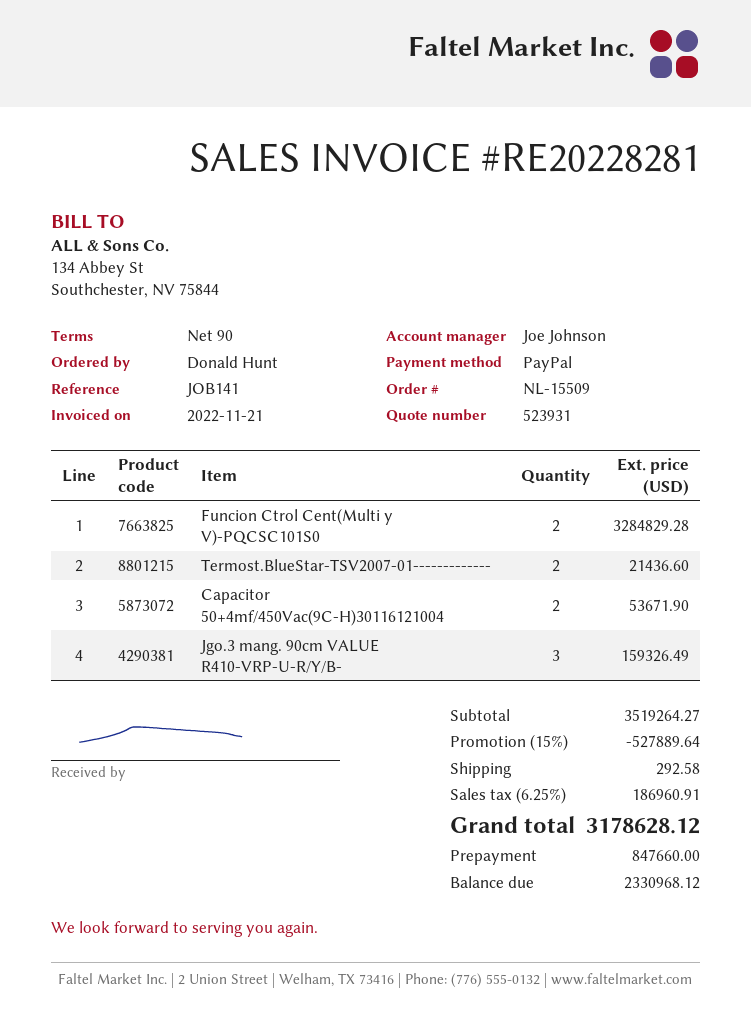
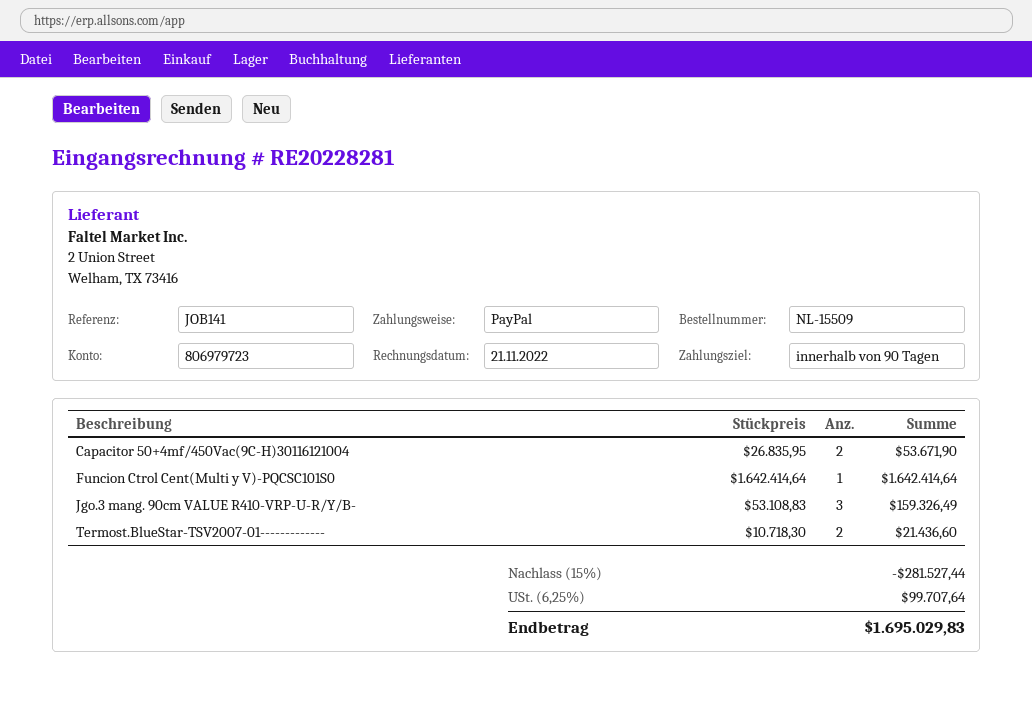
Funcion Ctrol Cent(Multi y V)-PQCSC101S0: 2 for 3284829.28 -> 1 for 1642414.64
discount: 15% = 527889.64 -> 15% = 281527.44
shipping: 292.58 -> none
tax: 6.25% = 186960.91 -> 6.25% = 99707.64
total: 3178628.12 -> 1695029.83

